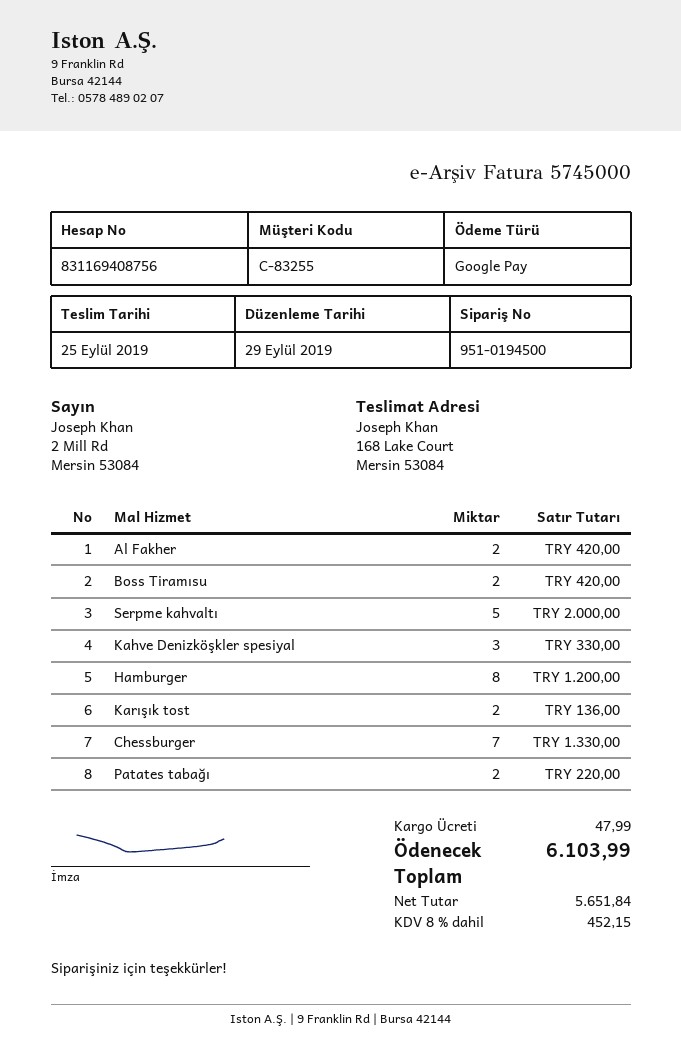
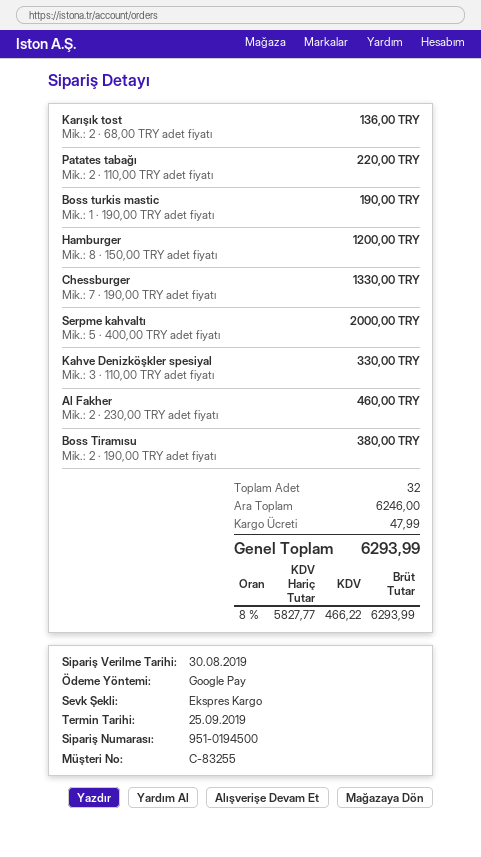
Al Fakher: 2 for 420.00 -> 2 for 460.00
Boss Tiramısu: 2 for 420.00 -> 2 for 380.00
Boss turkis mastic: none -> 1 for 190.00
net: 5651.84 -> 5827.77
tax: 8% = 452.15 -> 8% = 466.22
total: 6103.99 -> 6293.99

